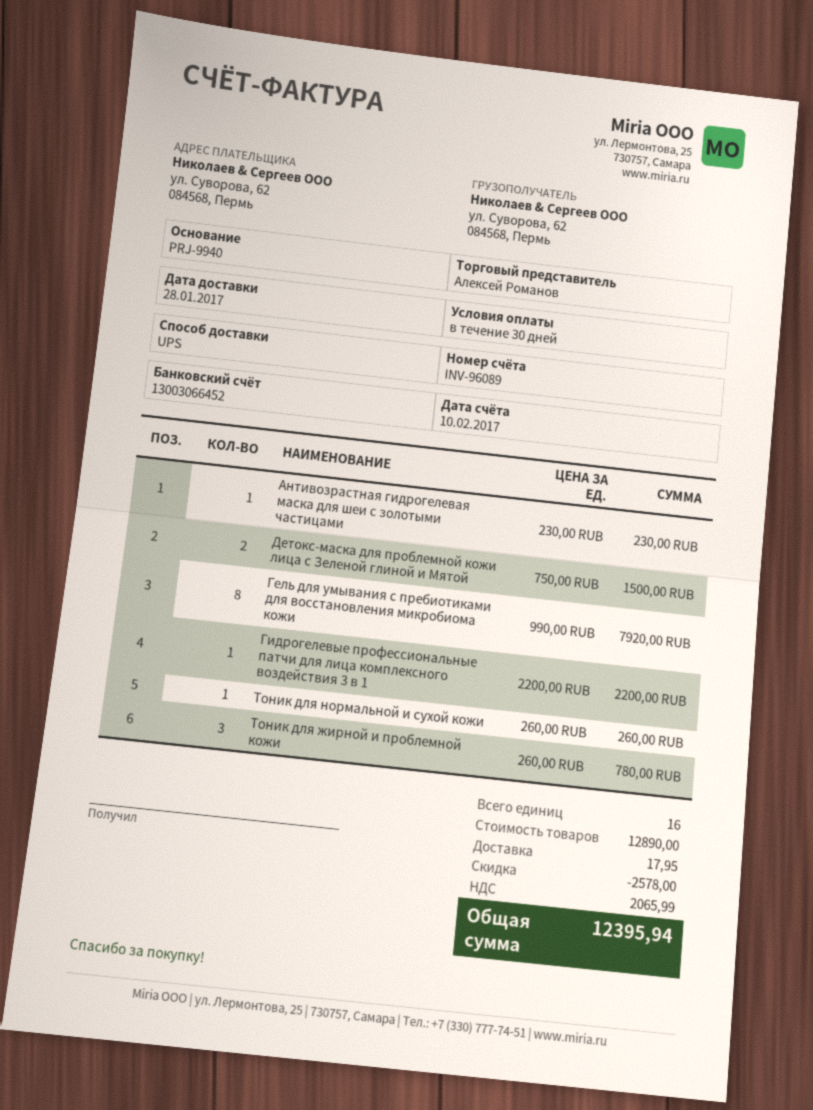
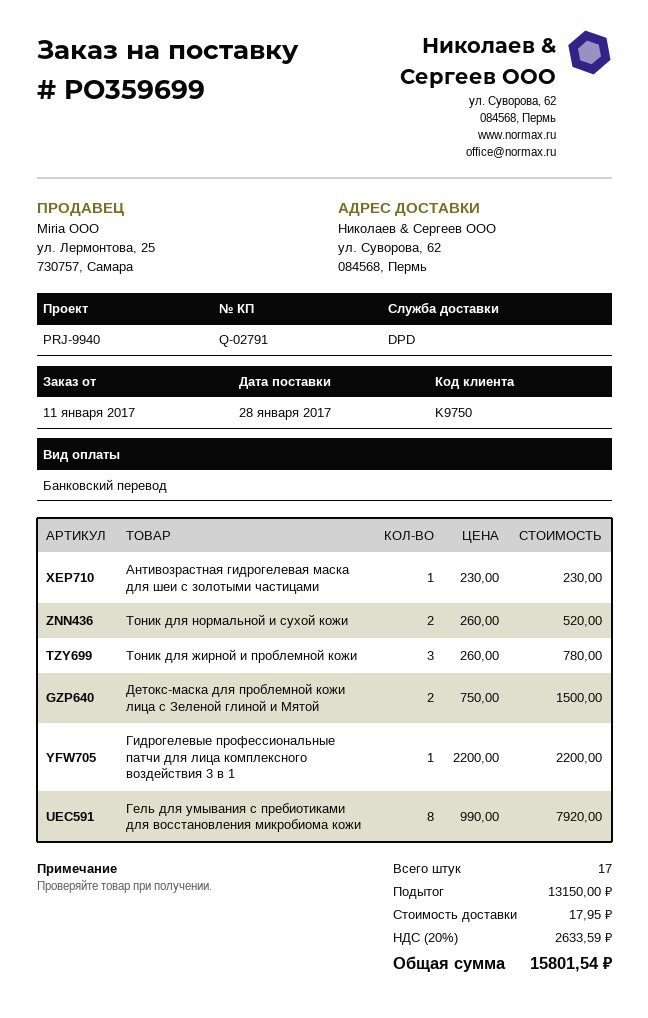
shipping method: UPS -> DPD
Тоник для нормальной и сухой кожи: 1 x 260.00 = 260.00 -> 2 x 260.00 = 520.00
total quantity: 16 -> 17
subtotal: 12890.00 -> 13150.00
discount: 2578.00 -> none
tax: 2065.99 -> 2633.59
total: 12395.94 -> 15801.54

